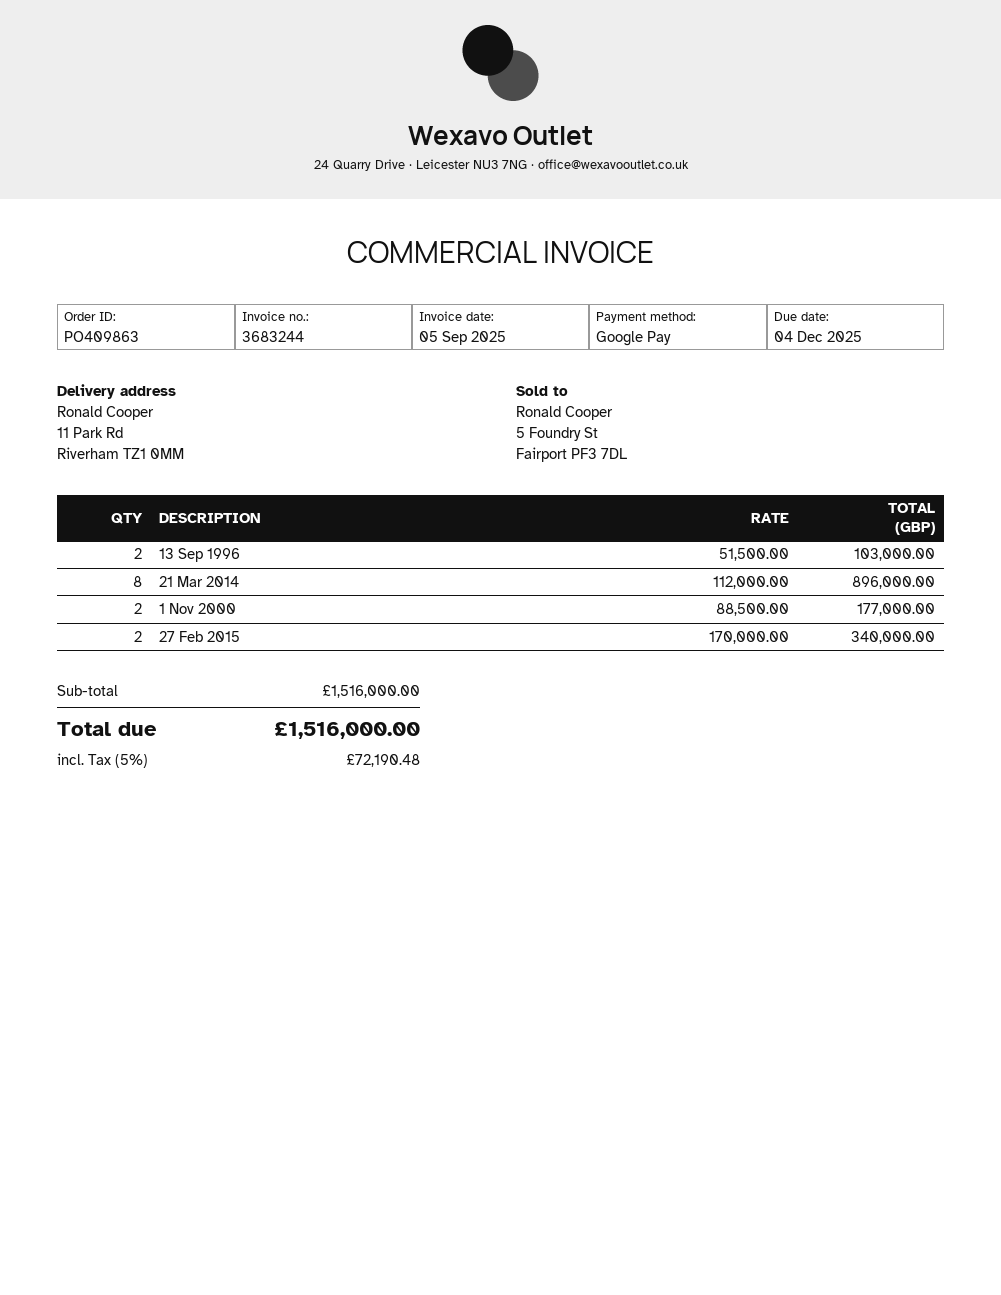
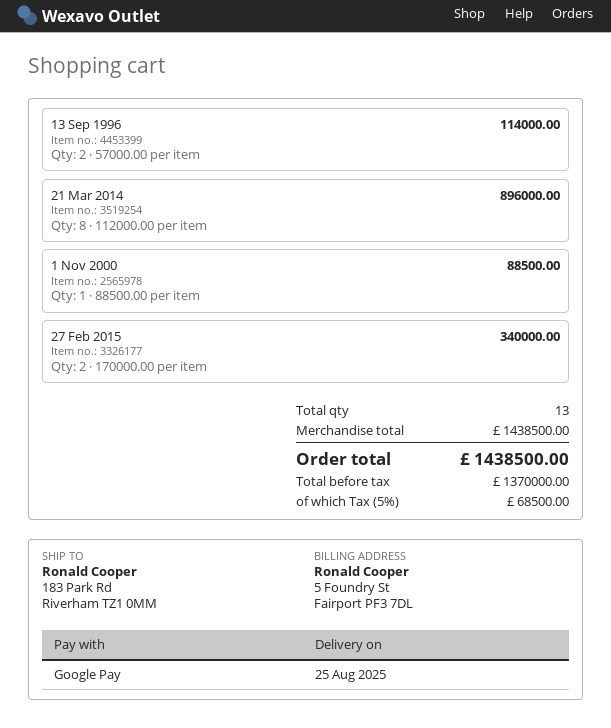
ship to: 11 Park Rd, Riverham TZ1 0MM -> 183 Park Rd, Riverham TZ1 0MM
13 Sep 1996: 2 x 51500.00 = 103000.00 -> 2 x 57000.00 = 114000.00
1 Nov 2000: 2 x 88500.00 = 177000.00 -> 1 x 88500.00 = 88500.00
subtotal: 1516000.00 -> 1438500.00
tax: 5% = 72190.48 -> 5% = 68500.00
total: 1516000.00 -> 1438500.00

